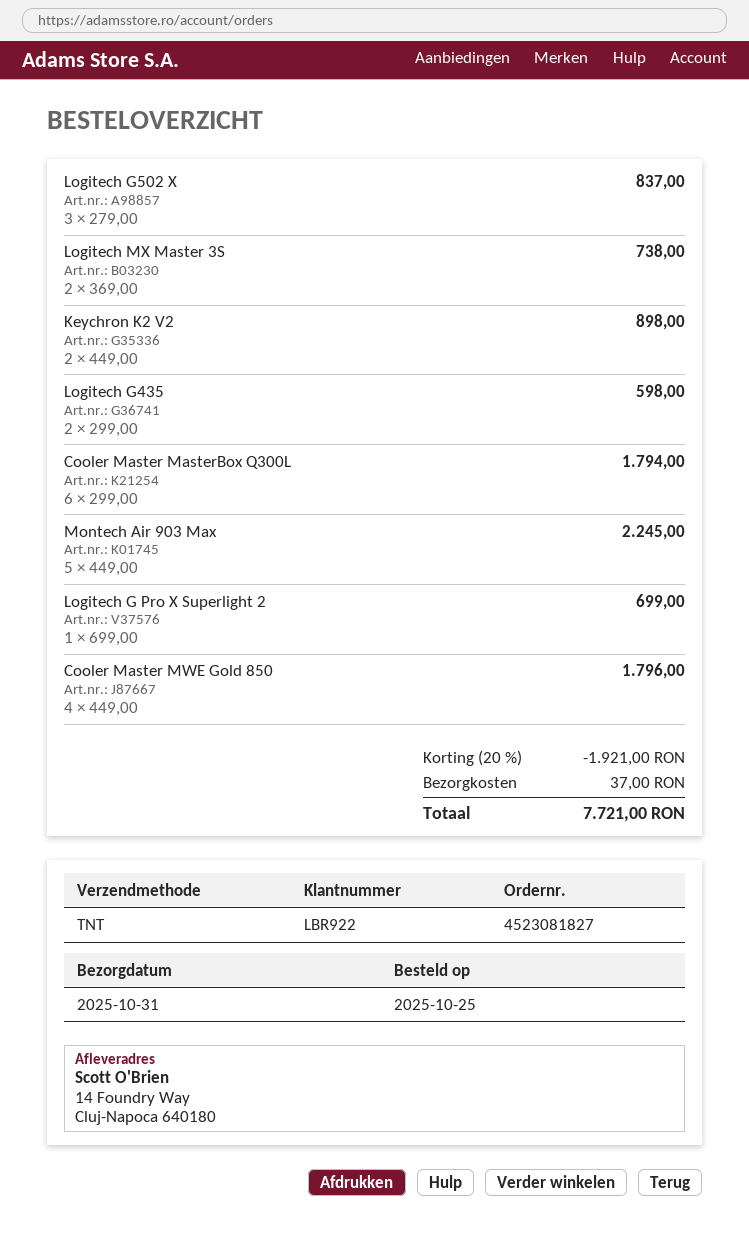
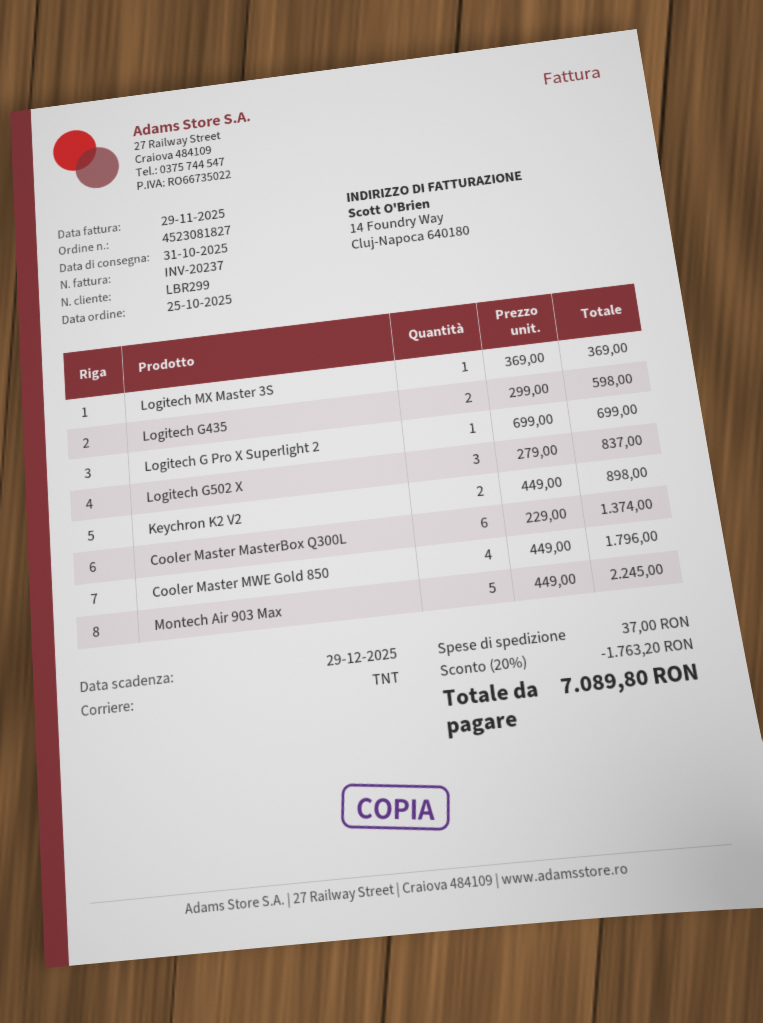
customer number: LBR922 -> LBR299
Logitech MX Master 3S: 2 x 369.00 = 738.00 -> 1 x 369.00 = 369.00
Cooler Master MasterBox Q300L: 6 x 299.00 = 1794.00 -> 6 x 229.00 = 1374.00
discount: 20% = 1921.00 -> 20% = 1763.20
total: 7721.00 -> 7089.80

